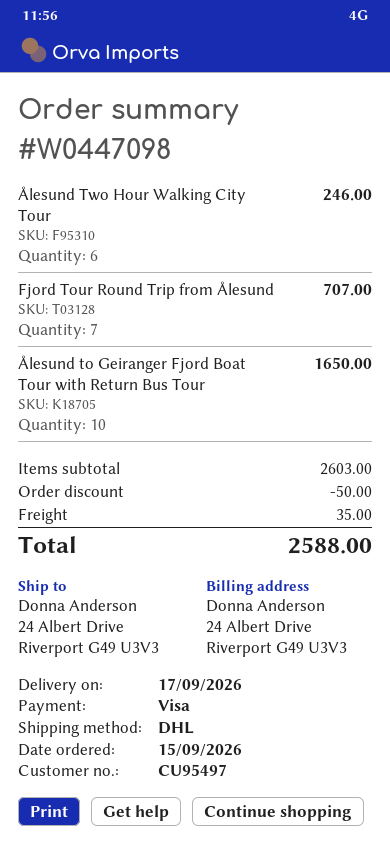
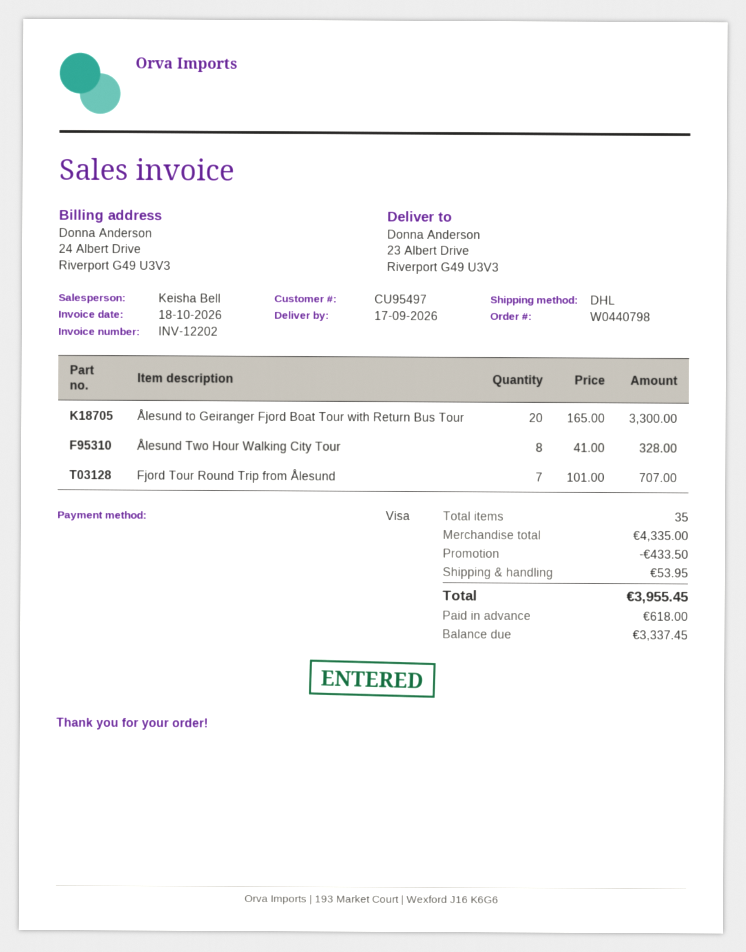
order number: W0447098 -> W0440798
ship to: 24 Albert Drive, Riverport G49 U3V3 -> 23 Albert Drive, Riverport G49 U3V3
Ålesund Two Hour Walking City Tour: 6 for 246.00 -> 8 for 328.00
Ålesund to Geiranger Fjord Boat Tour with Return Bus Tour: 10 for 1650.00 -> 20 for 3300.00
subtotal: 2603.00 -> 4335.00
discount: 50.00 -> 433.50
shipping: 35.00 -> 53.95
total: 2588.00 -> 3955.45

